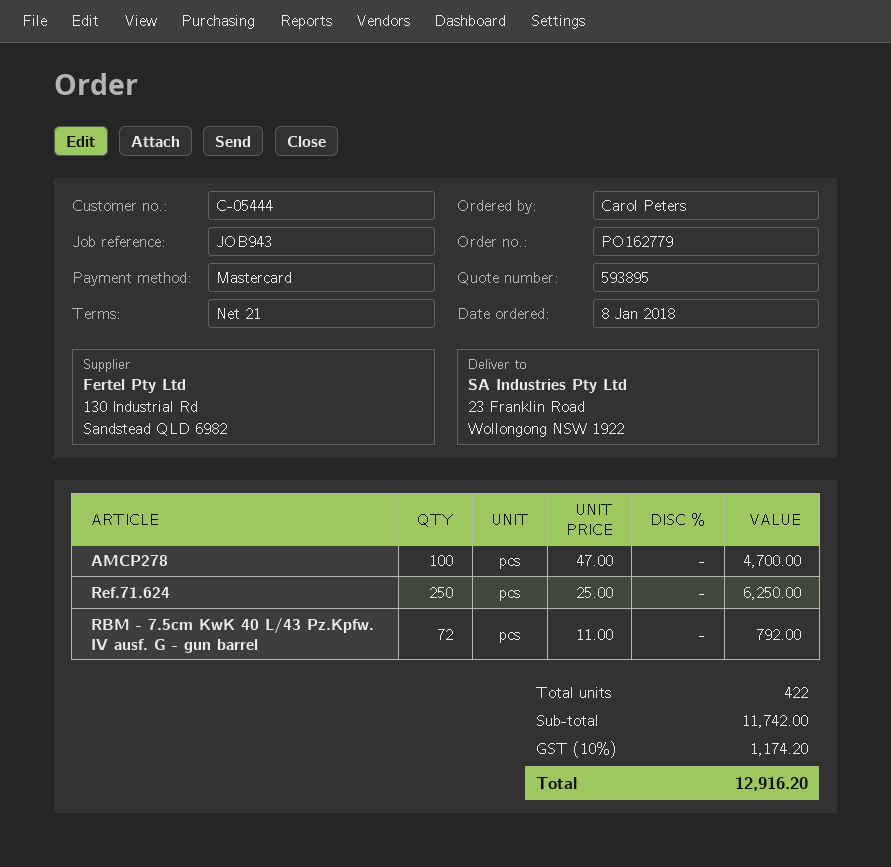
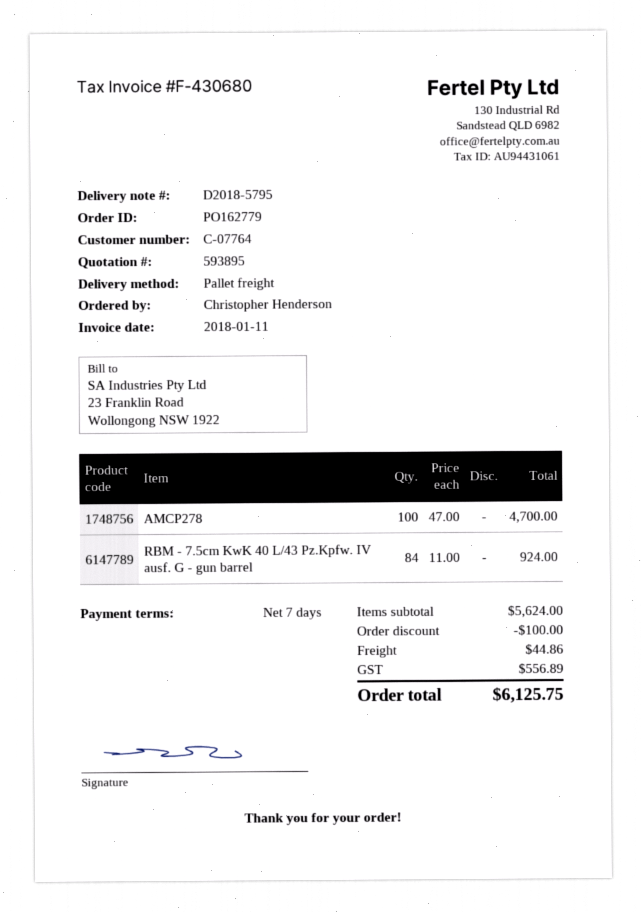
payment terms: 21 days -> 7 days
customer number: C-05444 -> C-07764
ordered by: Carol Peters -> Christopher Henderson
Ref.71.624: 250 x 25.00 = 6250.00 -> none
RBM - 7.5cm KwK 40 L/43 Pz.Kpfw. IV ausf. G - gun barrel: 72 x 11.00 = 792.00 -> 84 x 11.00 = 924.00
subtotal: 11742.00 -> 5624.00
discount: none -> 100.00
shipping: none -> 44.86
tax: 1174.20 -> 556.89
total: 12916.20 -> 6125.75

